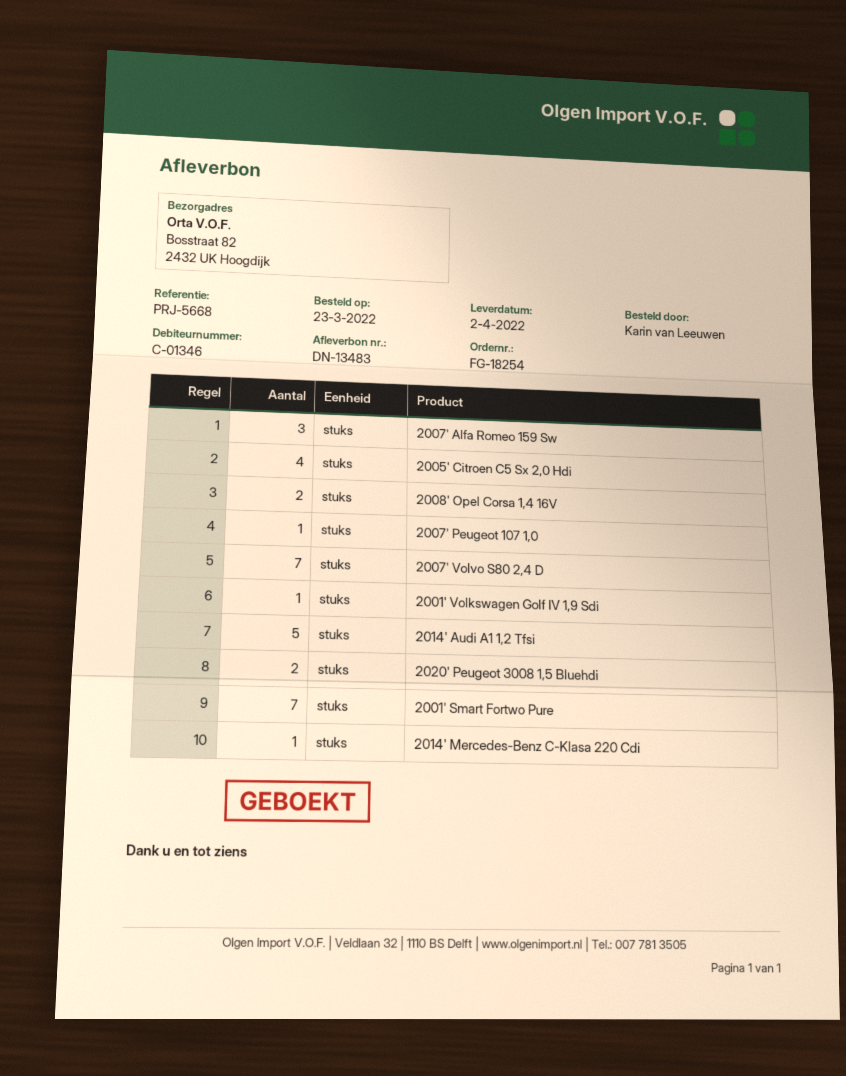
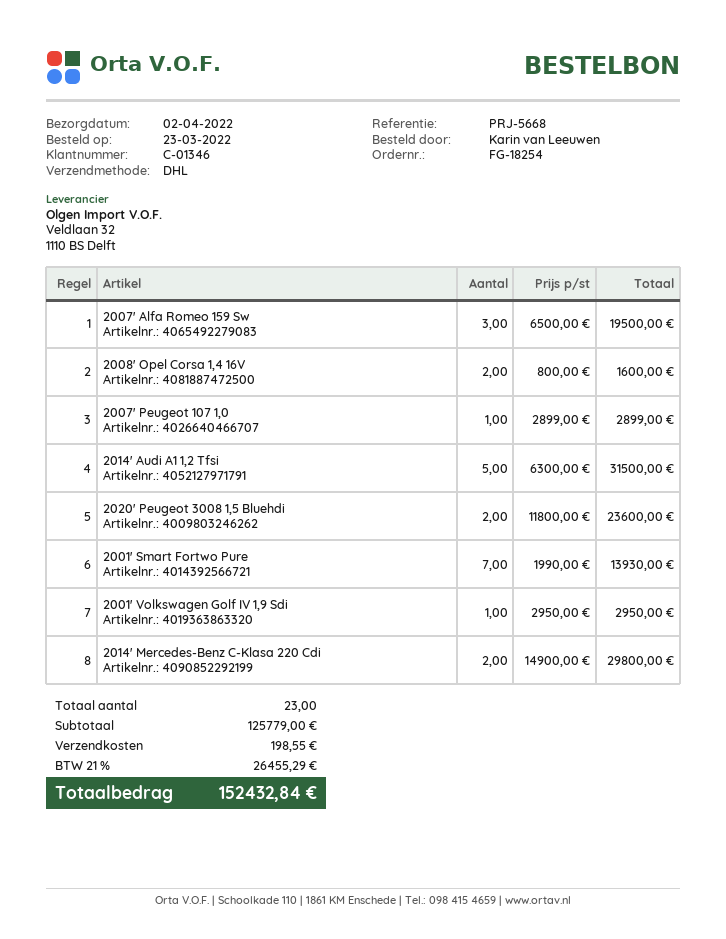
2005' Citroen C5 Sx 2,0 Hdi: 4 -> none
2007' Volvo S80 2,4 D: 7 -> none
2014' Mercedes-Benz C-Klasa 220 Cdi: 1 -> 2

